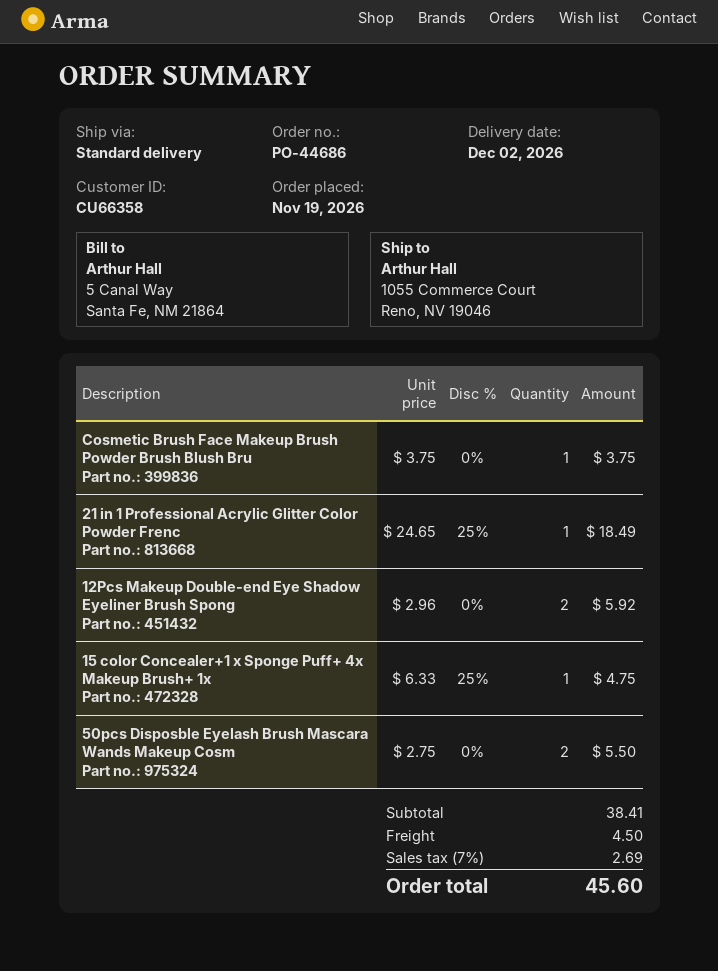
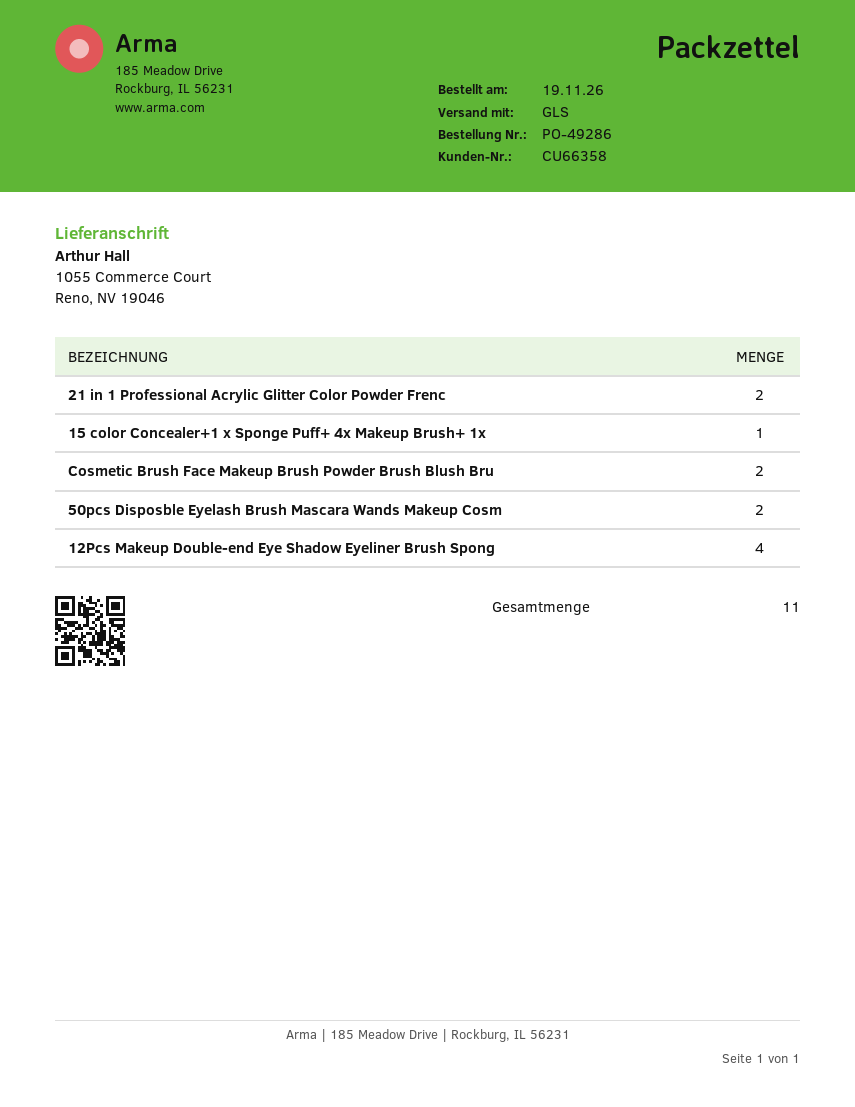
order number: PO-44686 -> PO-49286
shipping method: standard -> GLS
Cosmetic Brush Face Makeup Brush Powder Brush Blush Bru: 1 -> 2
21 in 1 Professional Acrylic Glitter Color Powder Frenc: 1 -> 2
12Pcs Makeup Double-end Eye Shadow Eyeliner Brush Spong: 2 -> 4

